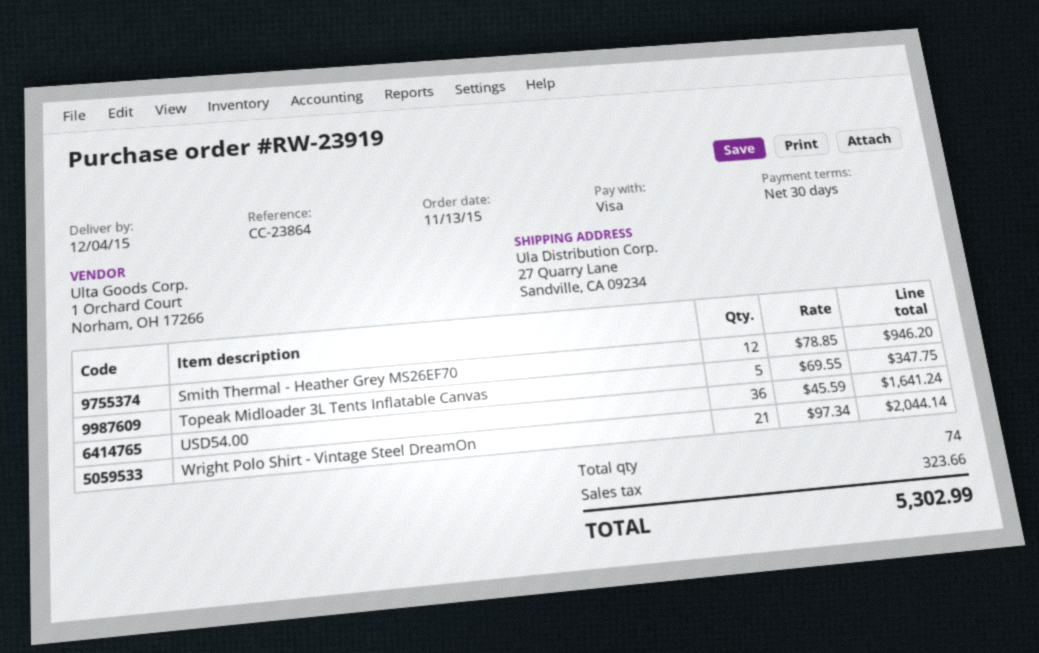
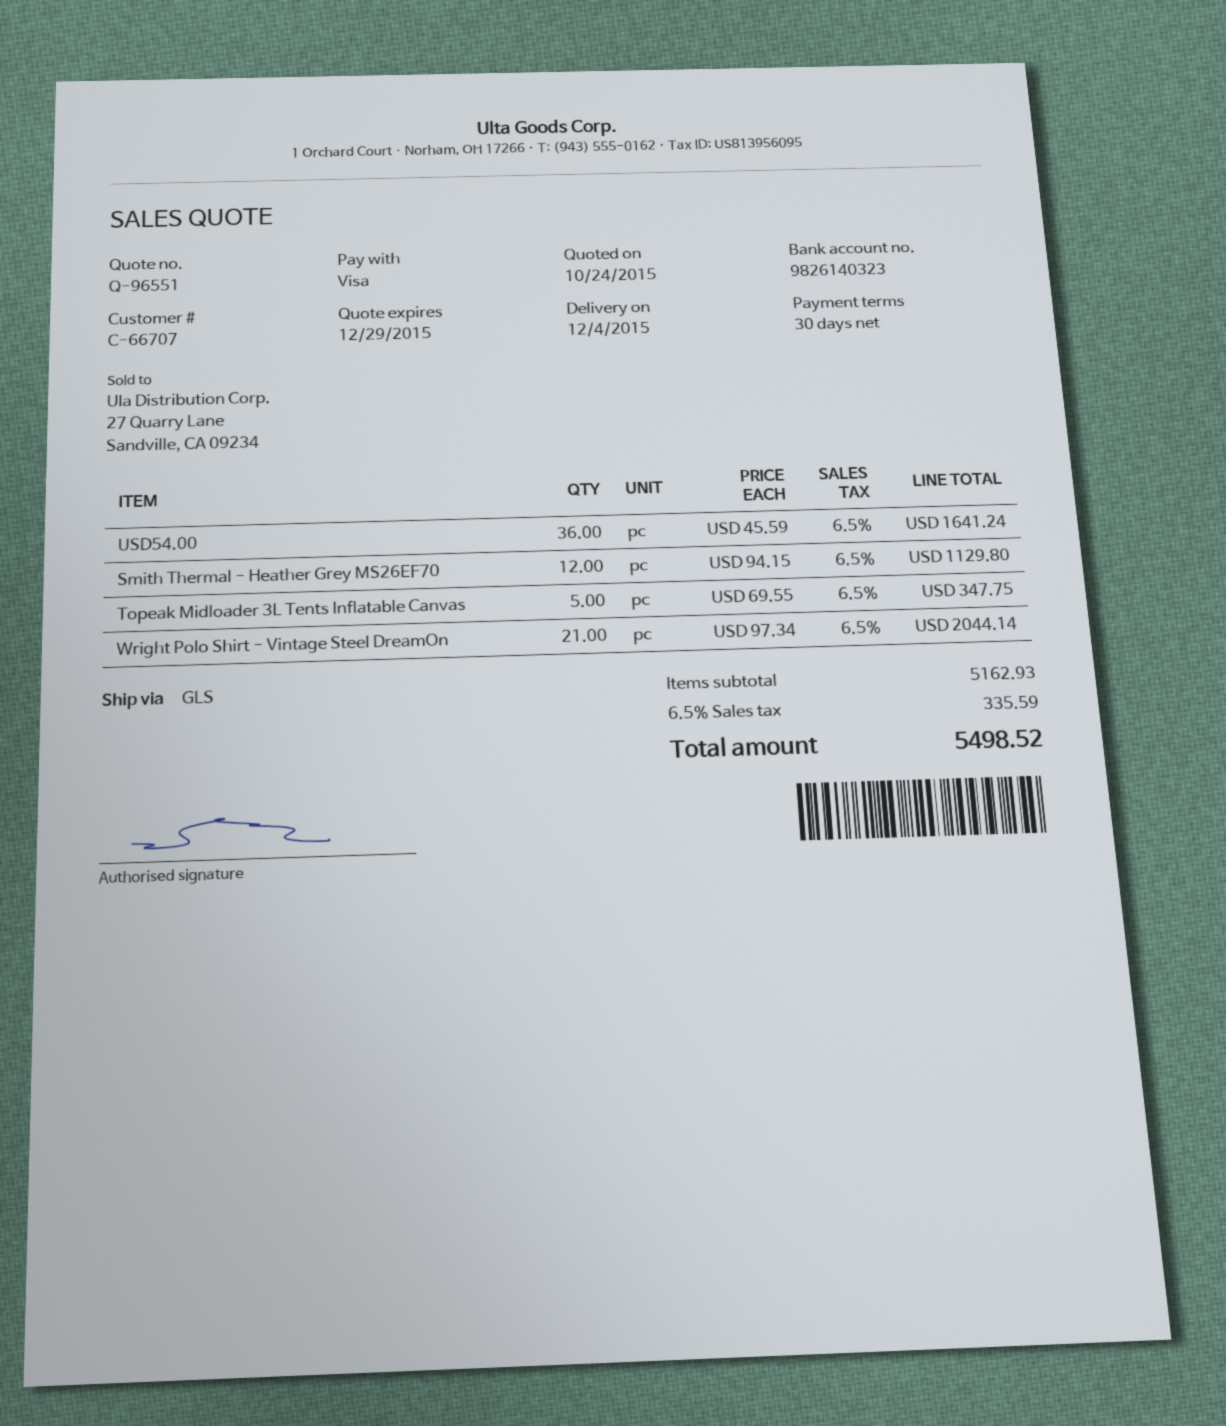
Smith Thermal - Heather Grey MS26EF70: 12 x 78.85 = 946.20 -> 12 x 94.15 = 1129.80
tax: 323.66 -> 335.59
total: 5302.99 -> 5498.52

